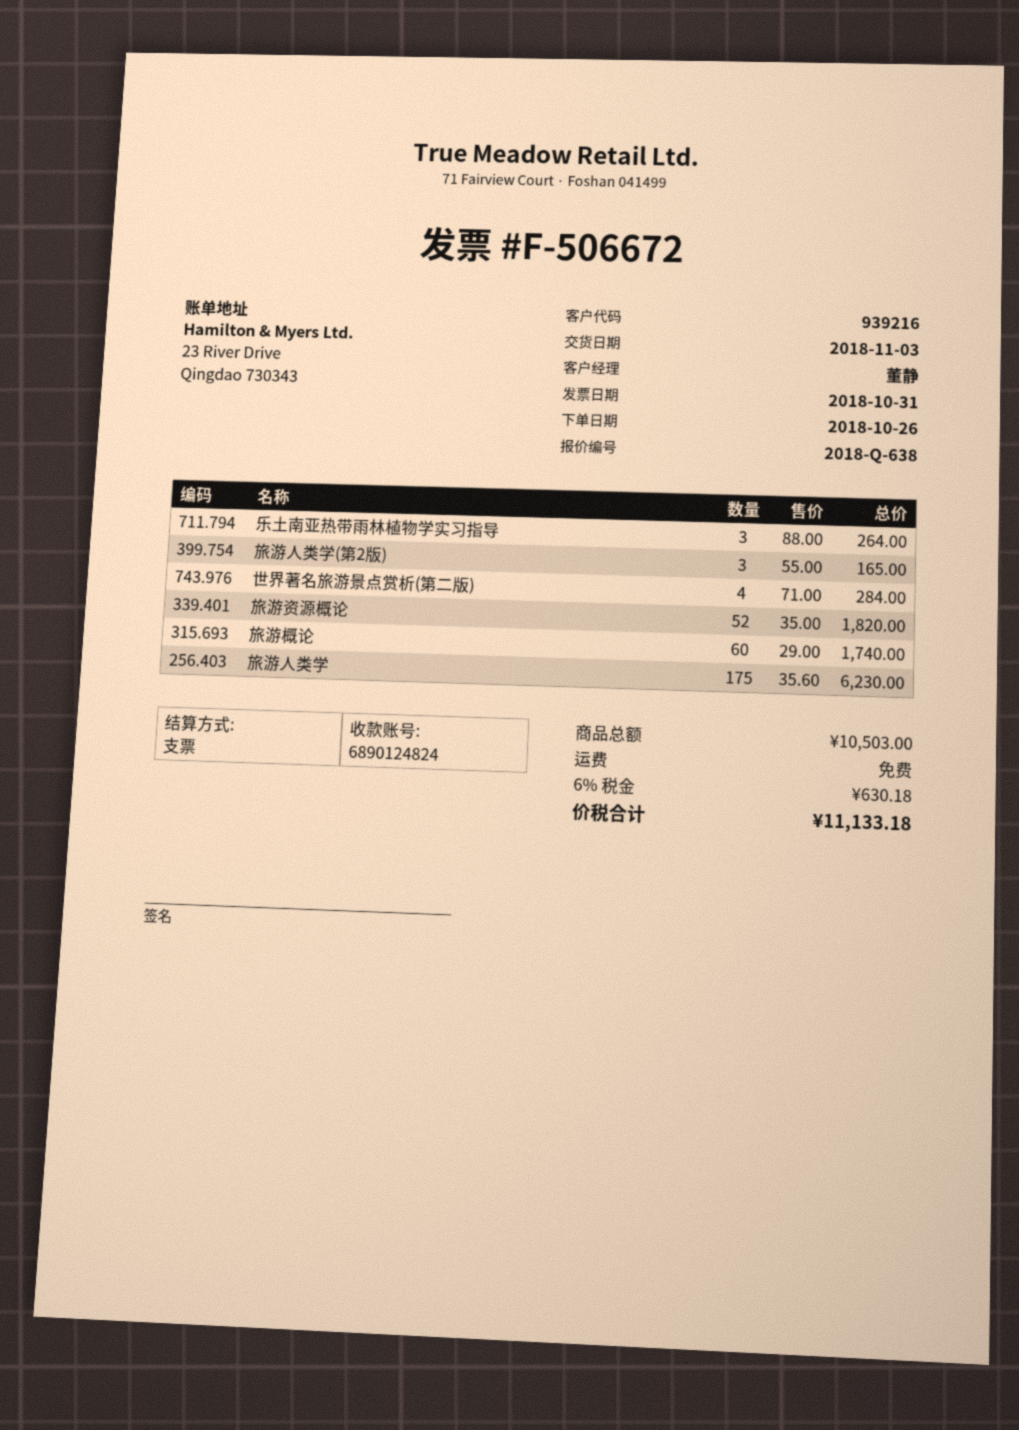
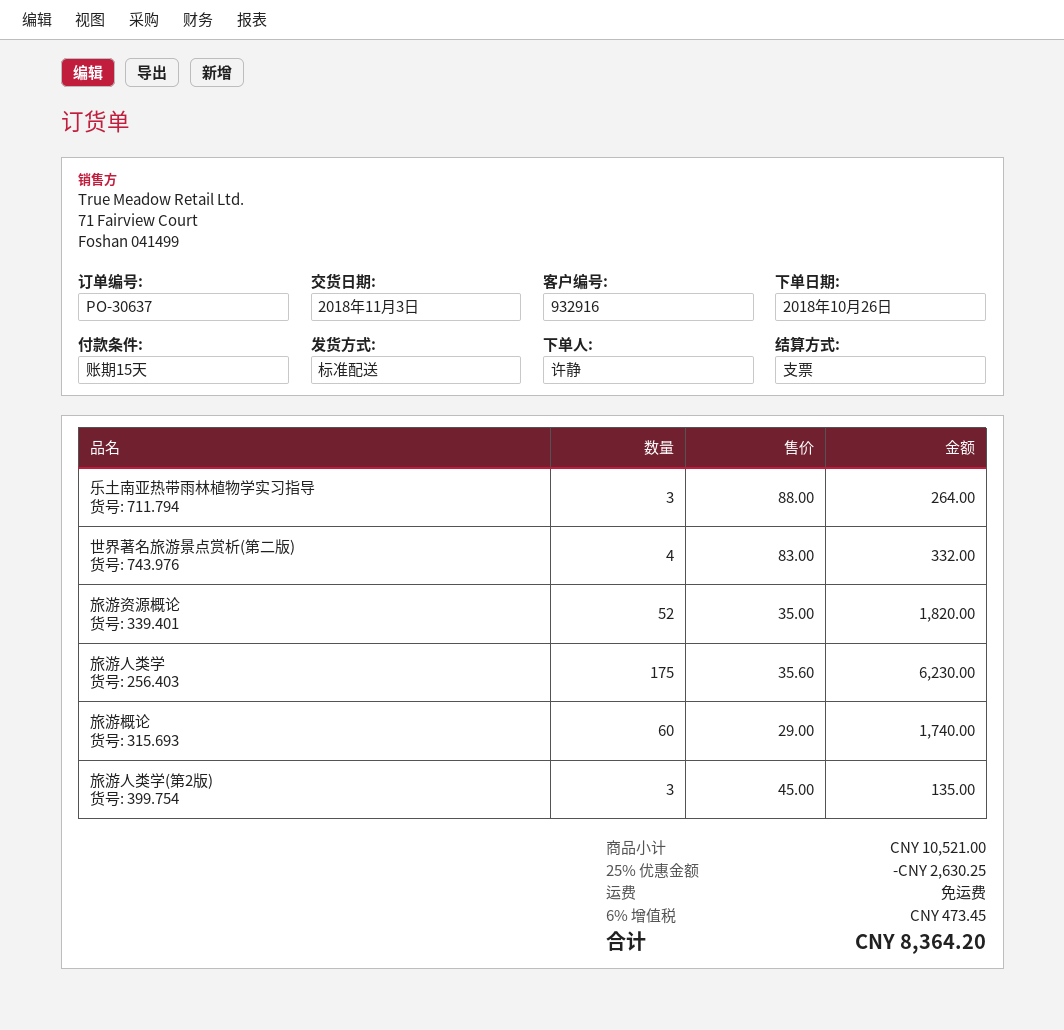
customer number: 939216 -> 932916
旅游人类学(第2版): 3 x 55.00 = 165.00 -> 3 x 45.00 = 135.00
世界著名旅游景点赏析(第二版): 4 x 71.00 = 284.00 -> 4 x 83.00 = 332.00
subtotal: 10503.00 -> 10521.00
discount: none -> 25% = 2630.25
tax: 6% = 630.18 -> 6% = 473.45
total: 11133.18 -> 8364.20

